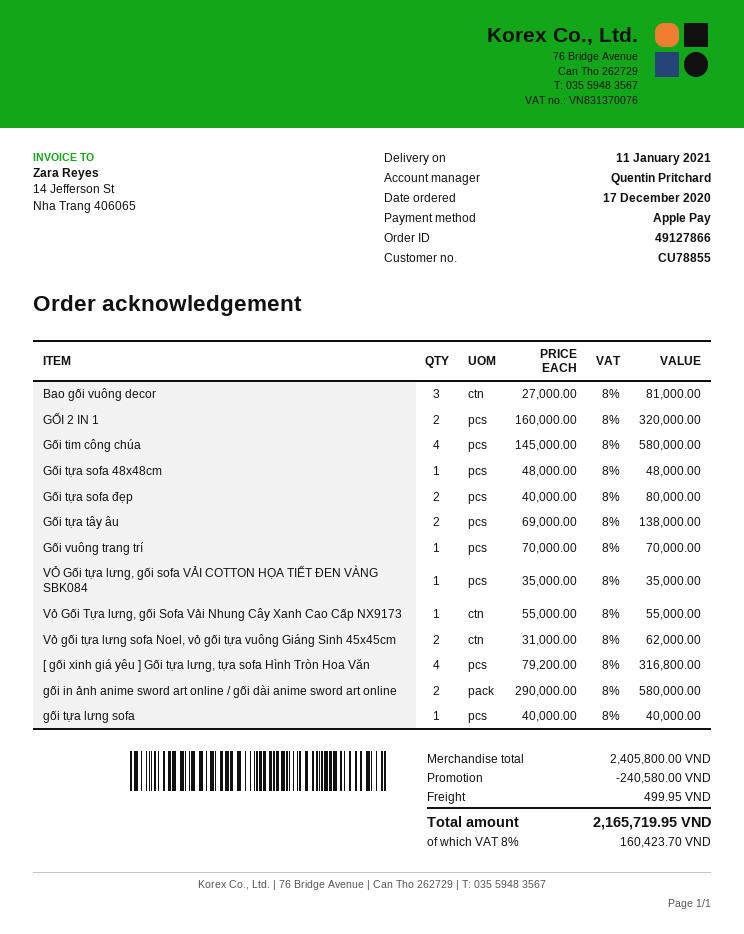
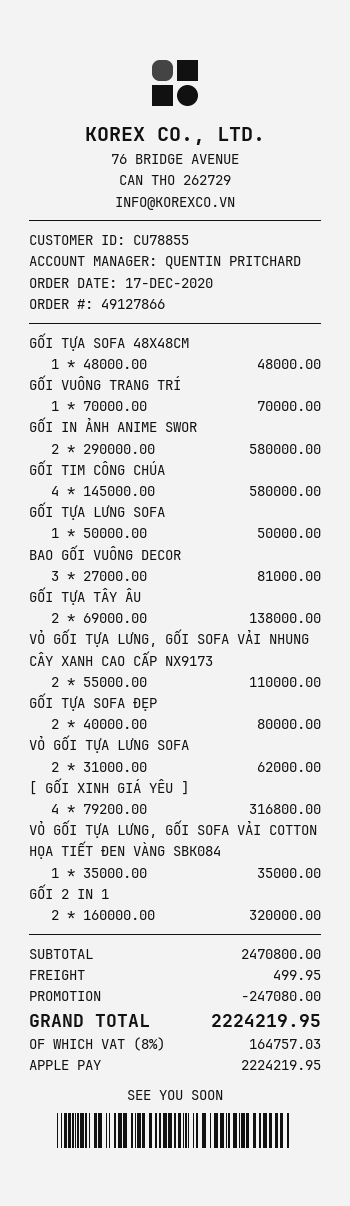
Vỏ Gối Tựa lưng, gối Sofa Vải Nhung Cây Xanh Cao Cấp NX9173: 1 x 55000.00 = 55000.00 -> 2 x 55000.00 = 110000.00
gối tựa lưng sofa: 1 x 40000.00 = 40000.00 -> 1 x 50000.00 = 50000.00
subtotal: 2405800.00 -> 2470800.00
discount: 240580.00 -> 247080.00
tax: 8% = 160423.70 -> 8% = 164757.03
total: 2165719.95 -> 2224219.95

